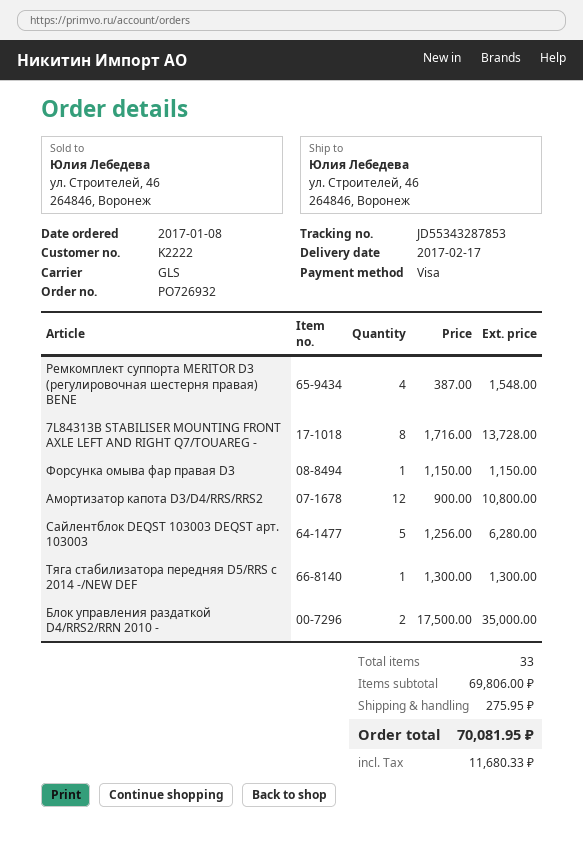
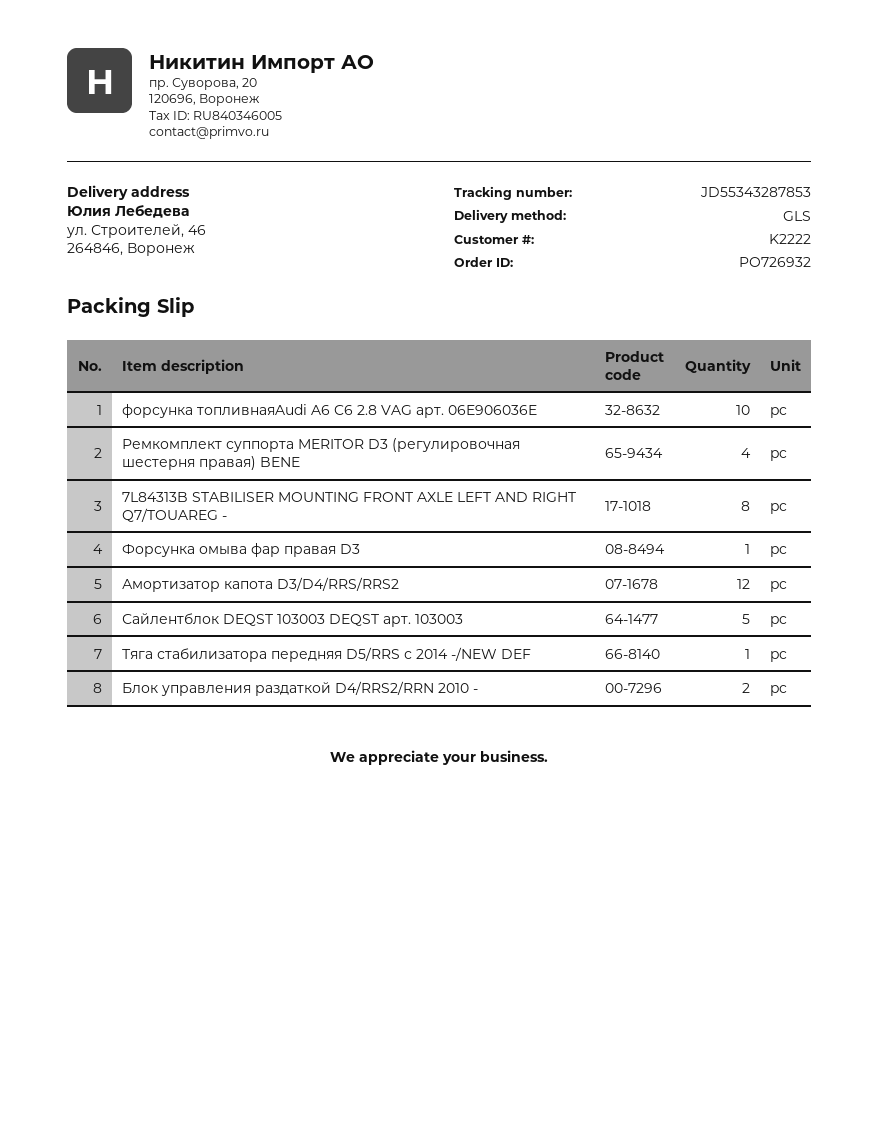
форсунка топливнаяAudi A6 C6 2.8 VAG арт. 06E906036E: none -> 10

